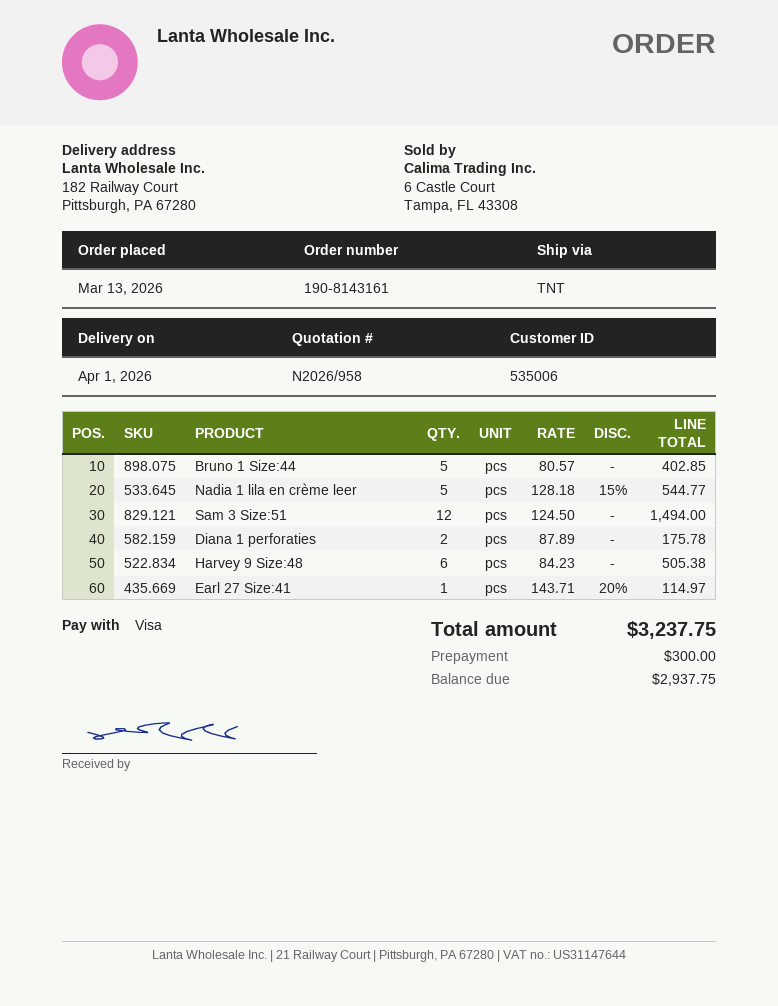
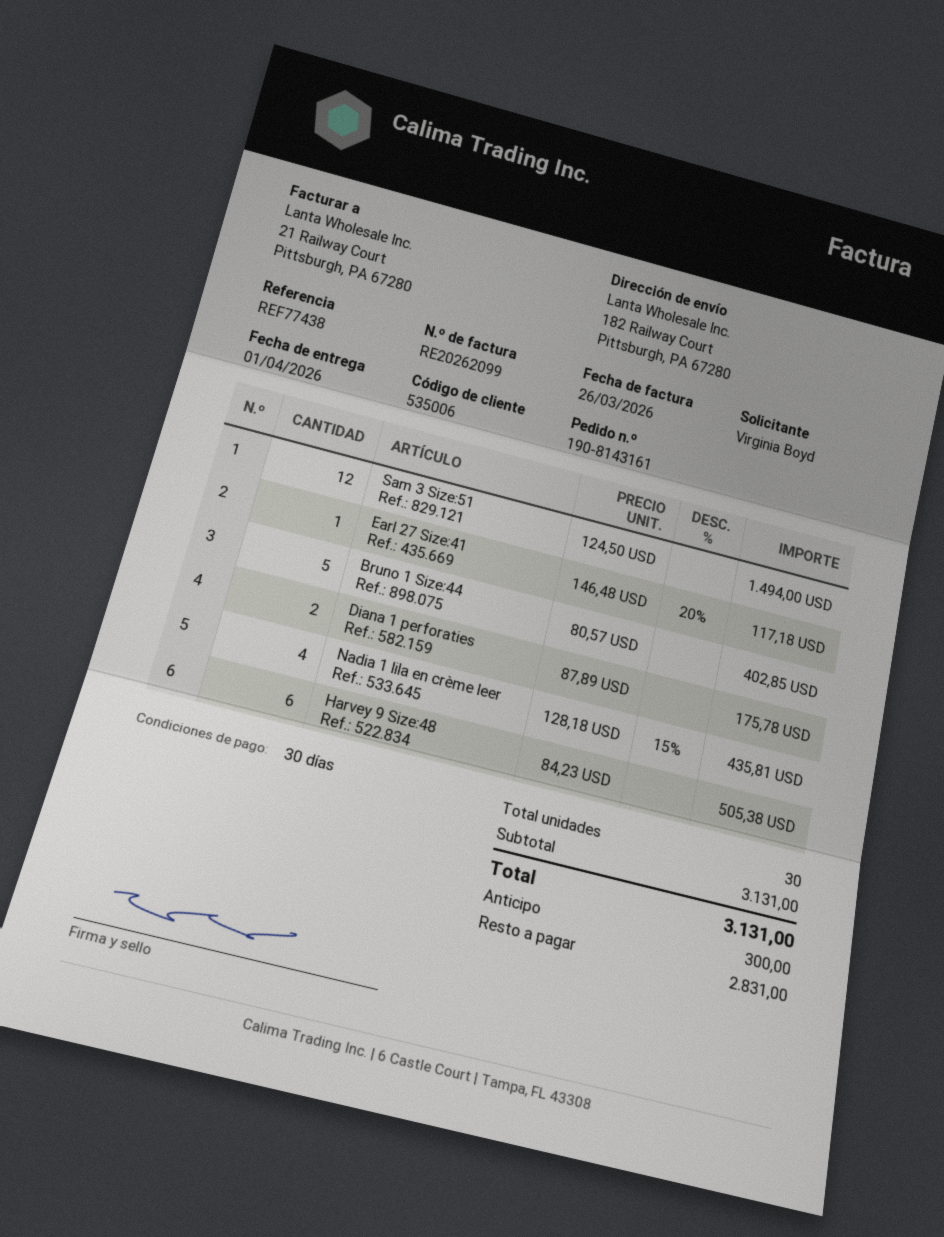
Nadia 1 lila en crème leer: 5 x 128.18 - 15% = 544.77 -> 4 x 128.18 - 15% = 435.81
Earl 27 Size:41: 1 x 143.71 - 20% = 114.97 -> 1 x 146.48 - 20% = 117.18
total: 3237.75 -> 3131.00
balance: 2937.75 -> 2831.00

